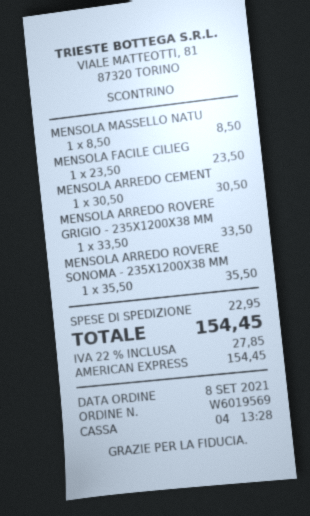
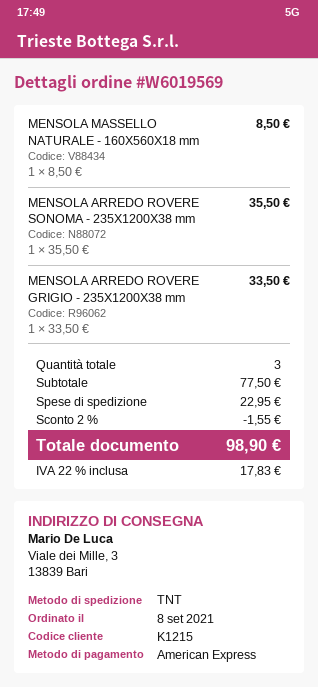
MENSOLA FACILE CILIEG: 1 x 23.50 = 23.50 -> none
MENSOLA ARREDO CEMENT: 1 x 30.50 = 30.50 -> none
discount: none -> 2% = 1.55
tax: 22% = 27.85 -> 22% = 17.83
total: 154.45 -> 98.90

